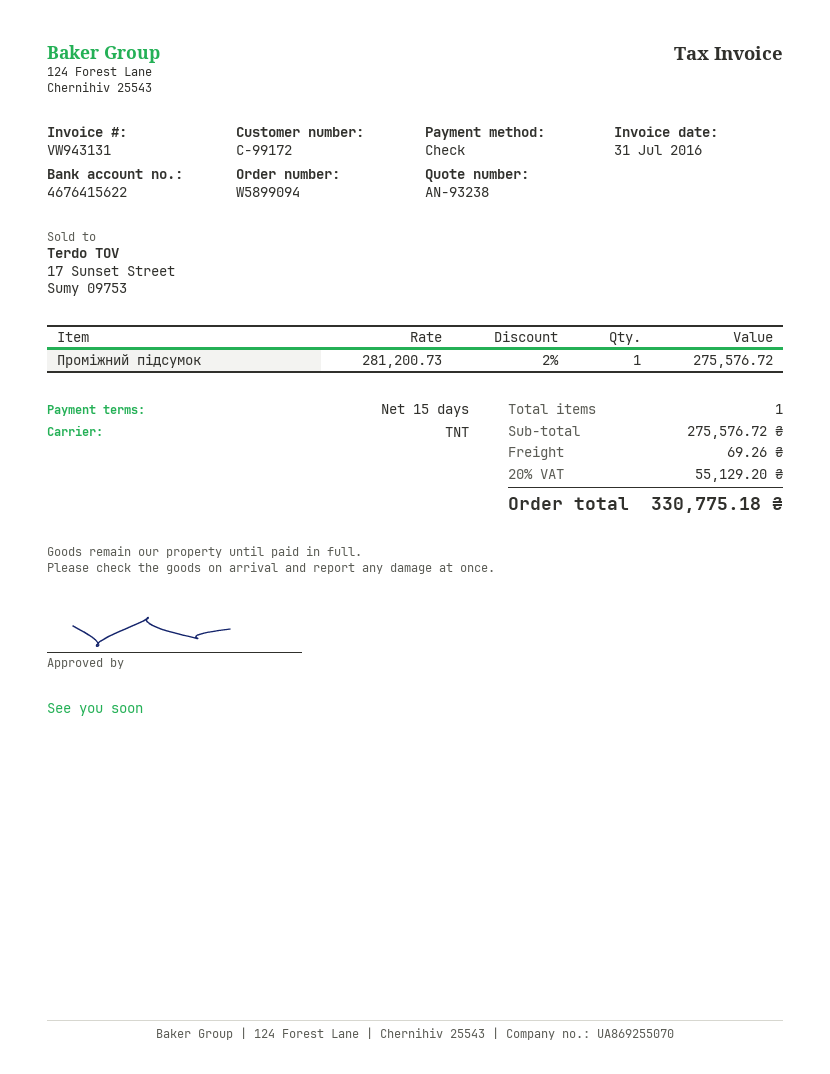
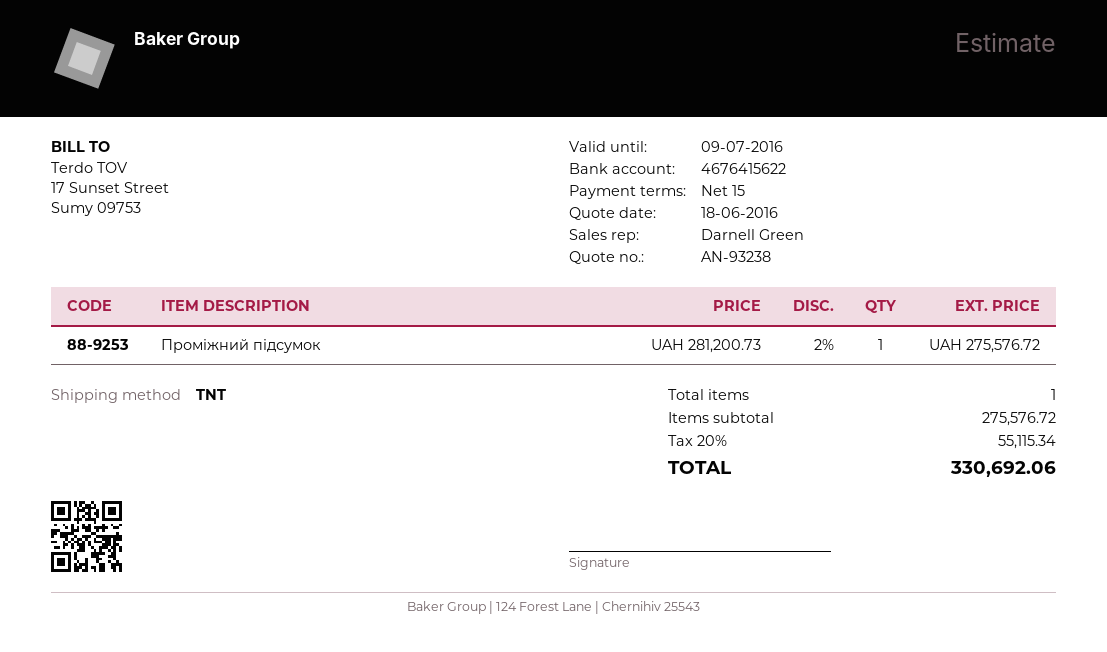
shipping: 69.26 -> none
tax: 20% = 55129.20 -> 20% = 55115.34
total: 330775.18 -> 330692.06

